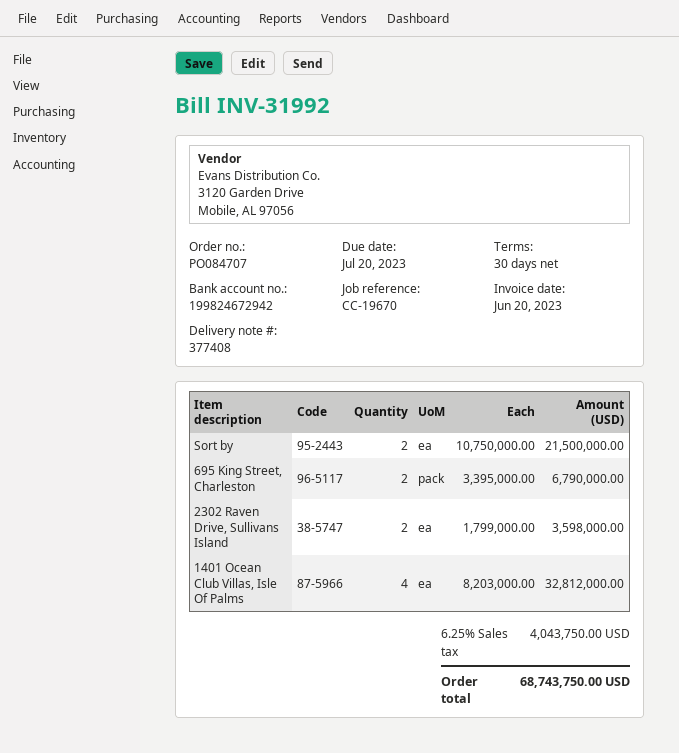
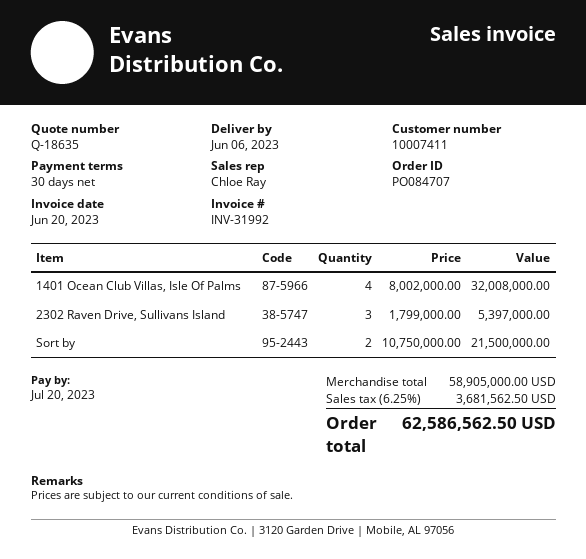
695 King Street, Charleston: 2 x 3395000.00 = 6790000.00 -> none
2302 Raven Drive, Sullivans Island: 2 x 1799000.00 = 3598000.00 -> 3 x 1799000.00 = 5397000.00
1401 Ocean Club Villas, Isle Of Palms: 4 x 8203000.00 = 32812000.00 -> 4 x 8002000.00 = 32008000.00
tax: 6.25% = 4043750.00 -> 6.25% = 3681562.50
total: 68743750.00 -> 62586562.50

